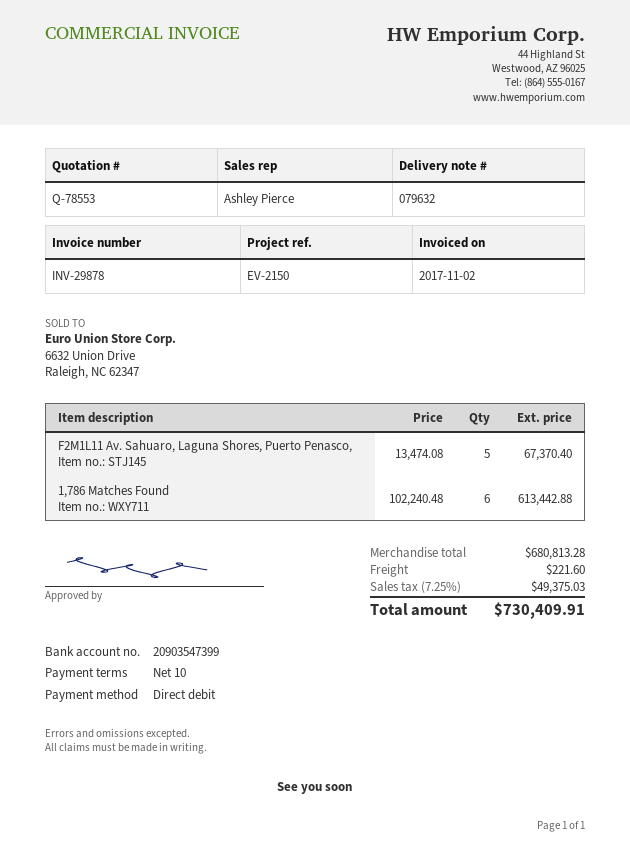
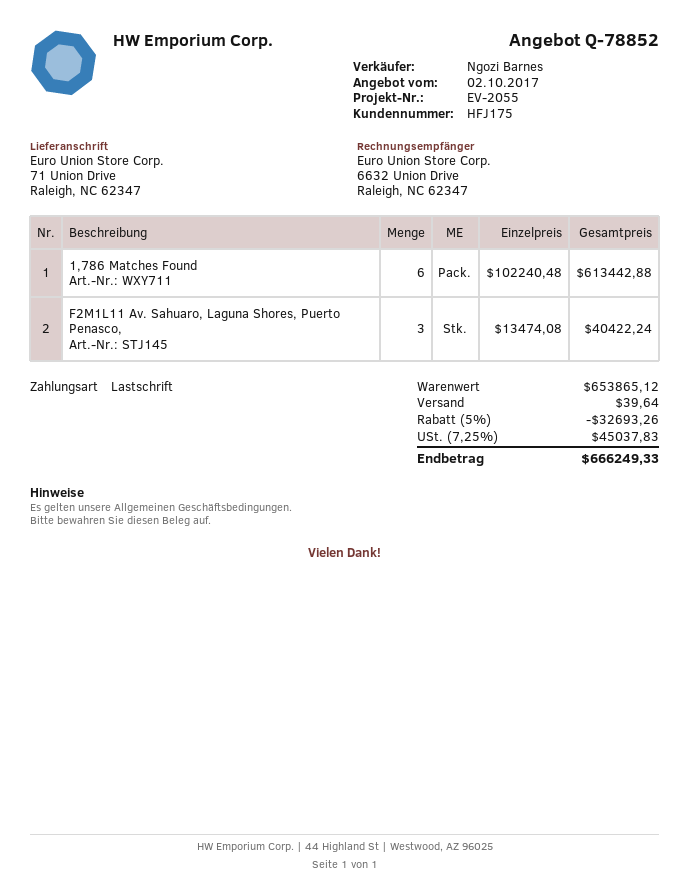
quote number: Q-78553 -> Q-78852
reference: EV-2150 -> EV-2055
sales rep: Ashley Pierce -> Ngozi Barnes
F2M1L11 Av. Sahuaro, Laguna Shores, Puerto Penasco,: 5 x 13474.08 = 67370.40 -> 3 x 13474.08 = 40422.24
subtotal: 680813.28 -> 653865.12
discount: none -> 5% = 32693.26
shipping: 221.60 -> 39.64
tax: 7.25% = 49375.03 -> 7.25% = 45037.83
total: 730409.91 -> 666249.33

